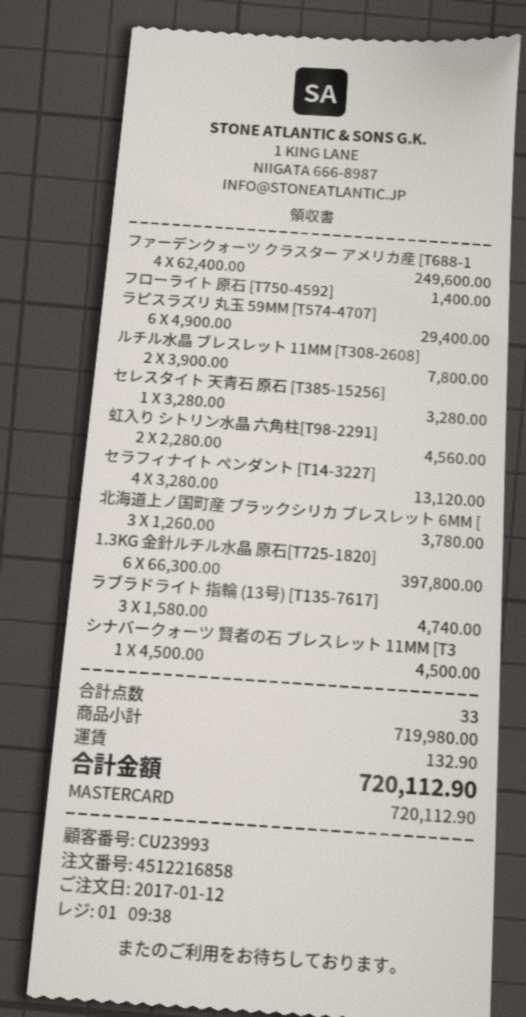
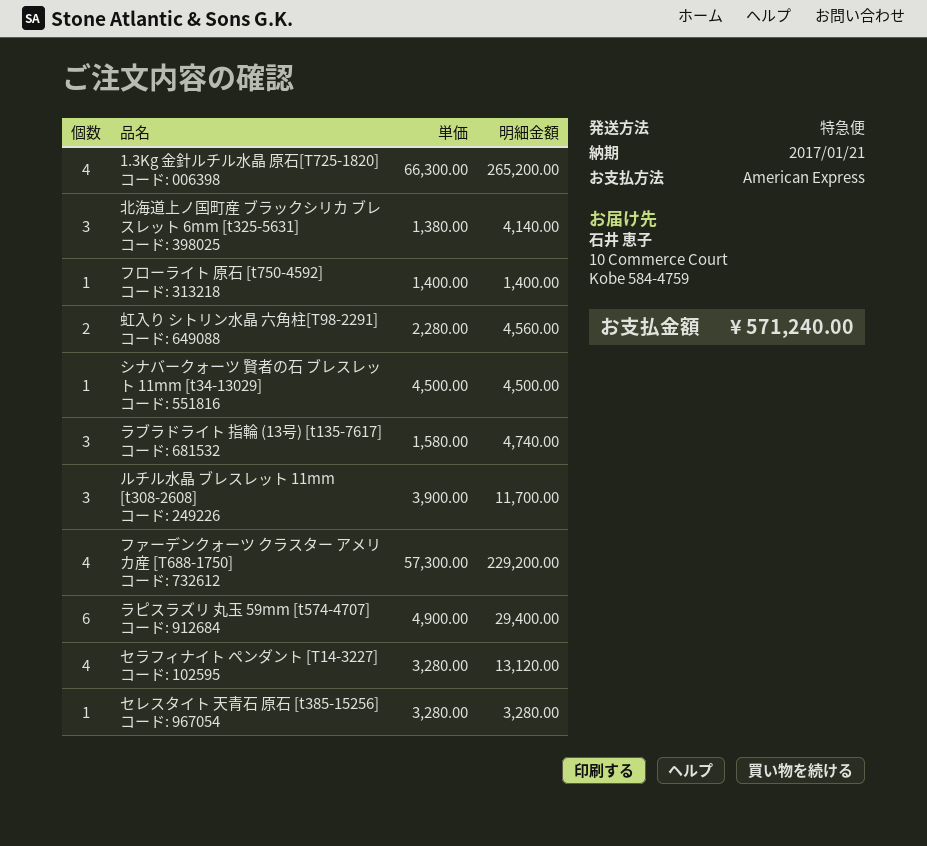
payment method: Mastercard -> American Express
ファーデンクォーツ クラスター アメリカ産 [T688-1: 4 x 62400.00 = 249600.00 -> 4 x 57300.00 = 229200.00
ルチル水晶 ブレスレット 11MM [T308-2608]: 2 x 3900.00 = 7800.00 -> 3 x 3900.00 = 11700.00
北海道上ノ国町産 ブラックシリカ ブレスレット 6MM [: 3 x 1260.00 = 3780.00 -> 3 x 1380.00 = 4140.00
1.3KG 金針ルチル水晶 原石[T725-1820]: 6 x 66300.00 = 397800.00 -> 4 x 66300.00 = 265200.00
shipping: 132.90 -> none
total: 720112.90 -> 571240.00

